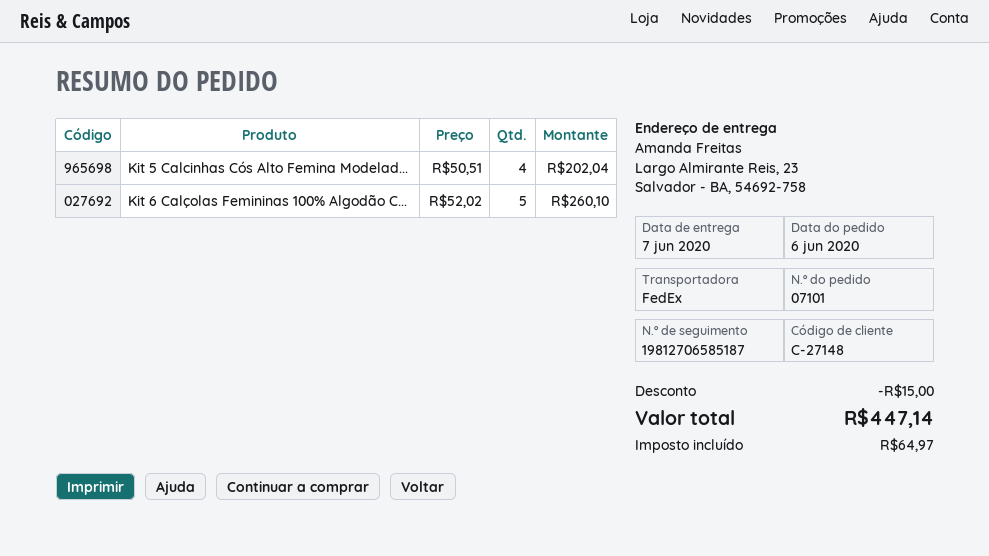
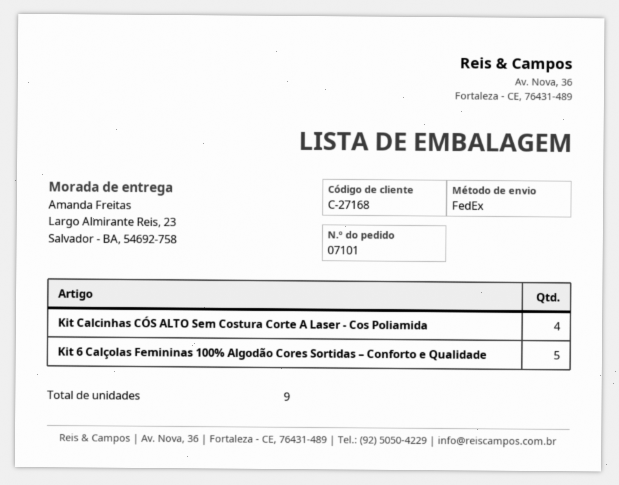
customer number: C-27148 -> C-27168
Kit 5 Calcinhas Cós Alto Femina Modelad...: 4 -> none
Kit Calcinhas CÓS ALTO Sem Costura Corte A Laser - Cos Poliamida: none -> 4

